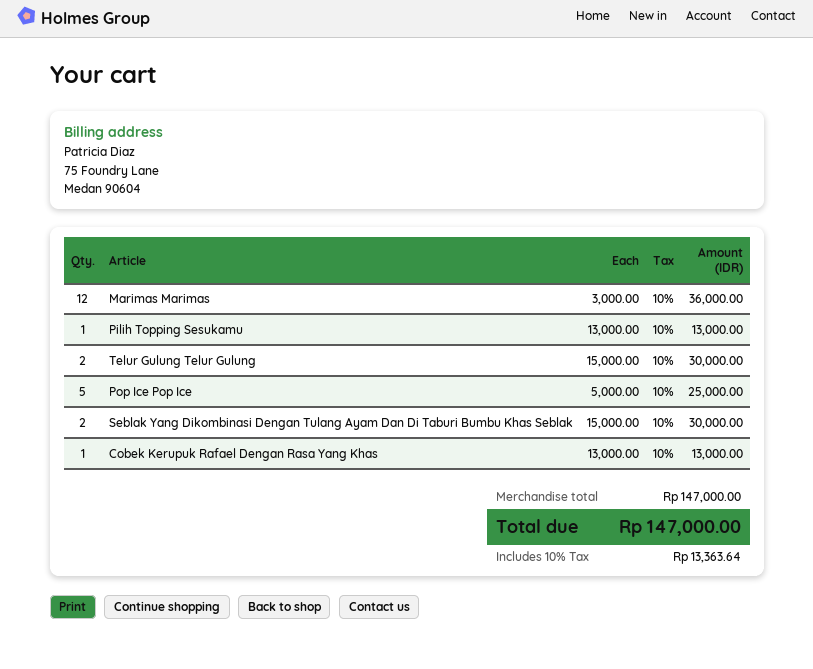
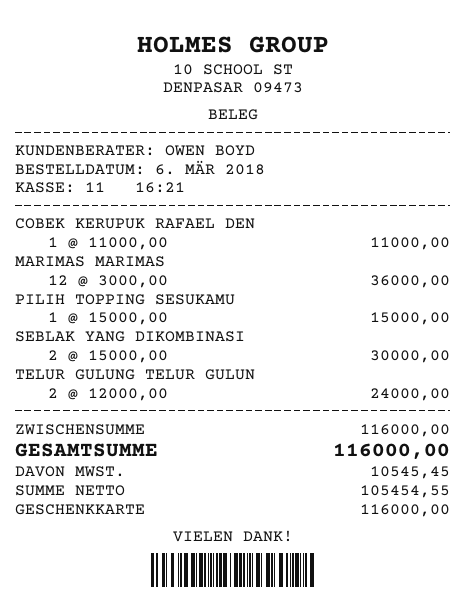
Pilih Topping Sesukamu: 1 x 13000.00 = 13000.00 -> 1 x 15000.00 = 15000.00
Telur Gulung Telur Gulung: 2 x 15000.00 = 30000.00 -> 2 x 12000.00 = 24000.00
Pop Ice Pop Ice: 5 x 5000.00 = 25000.00 -> none
Cobek Kerupuk Rafael Dengan Rasa Yang Khas: 1 x 13000.00 = 13000.00 -> 1 x 11000.00 = 11000.00
subtotal: 147000.00 -> 116000.00
tax: 13363.64 -> 10545.45
total: 147000.00 -> 116000.00

